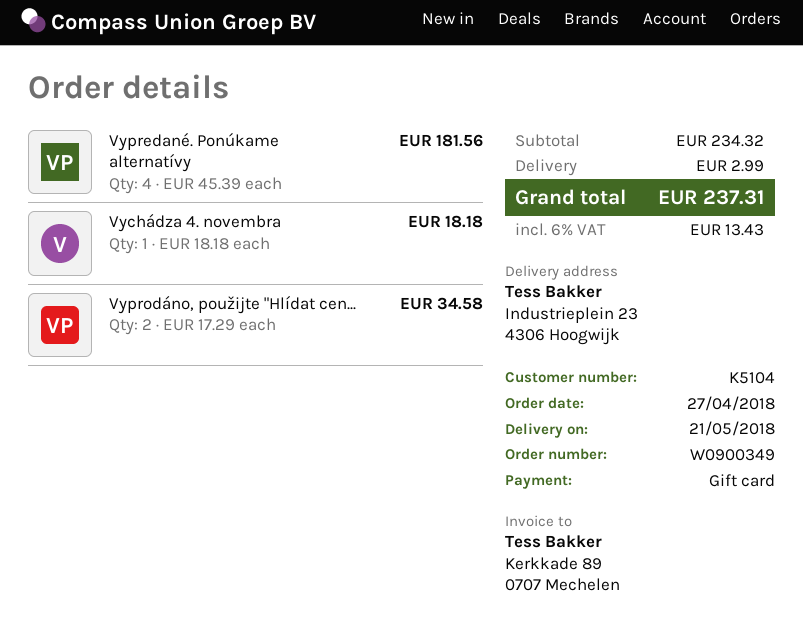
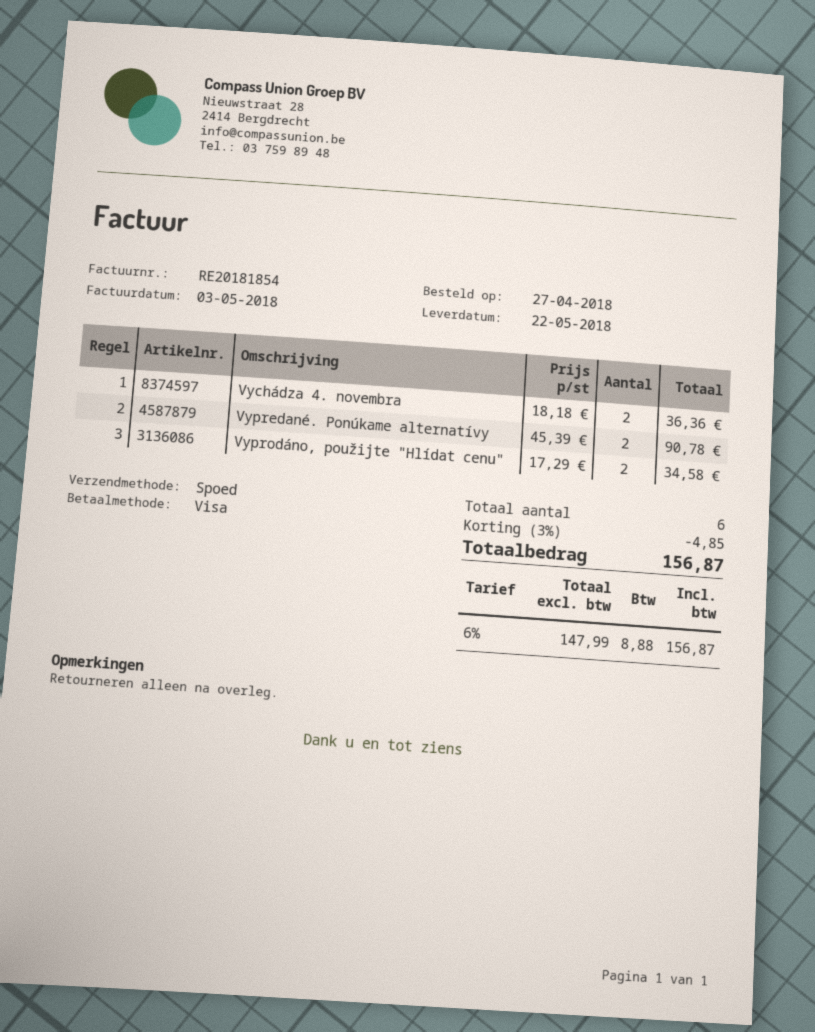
delivery date: 2018-05-21 -> 2018-05-22
payment method: gift card -> Visa
Vypredané. Ponúkame alternatívy: 4 x 45.39 = 181.56 -> 2 x 45.39 = 90.78
Vychádza 4. novembra: 1 x 18.18 = 18.18 -> 2 x 18.18 = 36.36
discount: none -> 3% = 4.85
shipping: 2.99 -> none
tax: 6% = 13.43 -> 6% = 8.88
total: 237.31 -> 156.87

